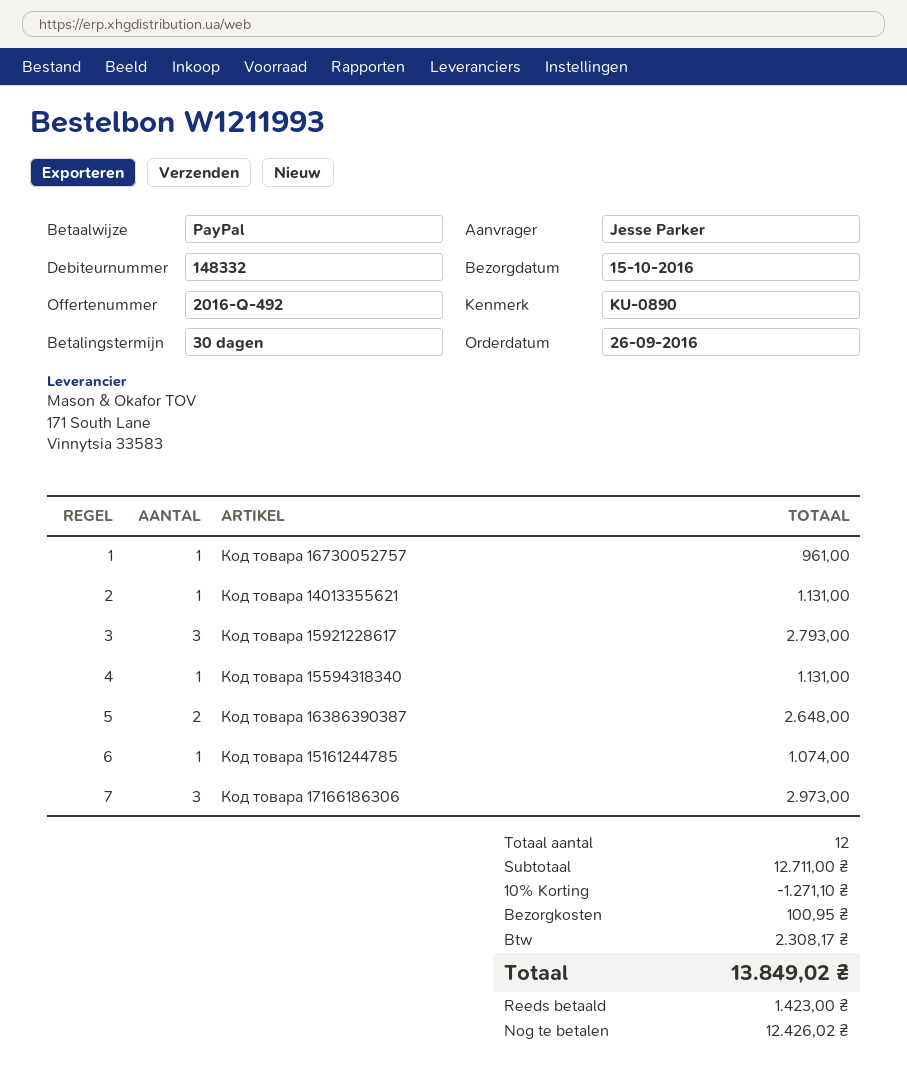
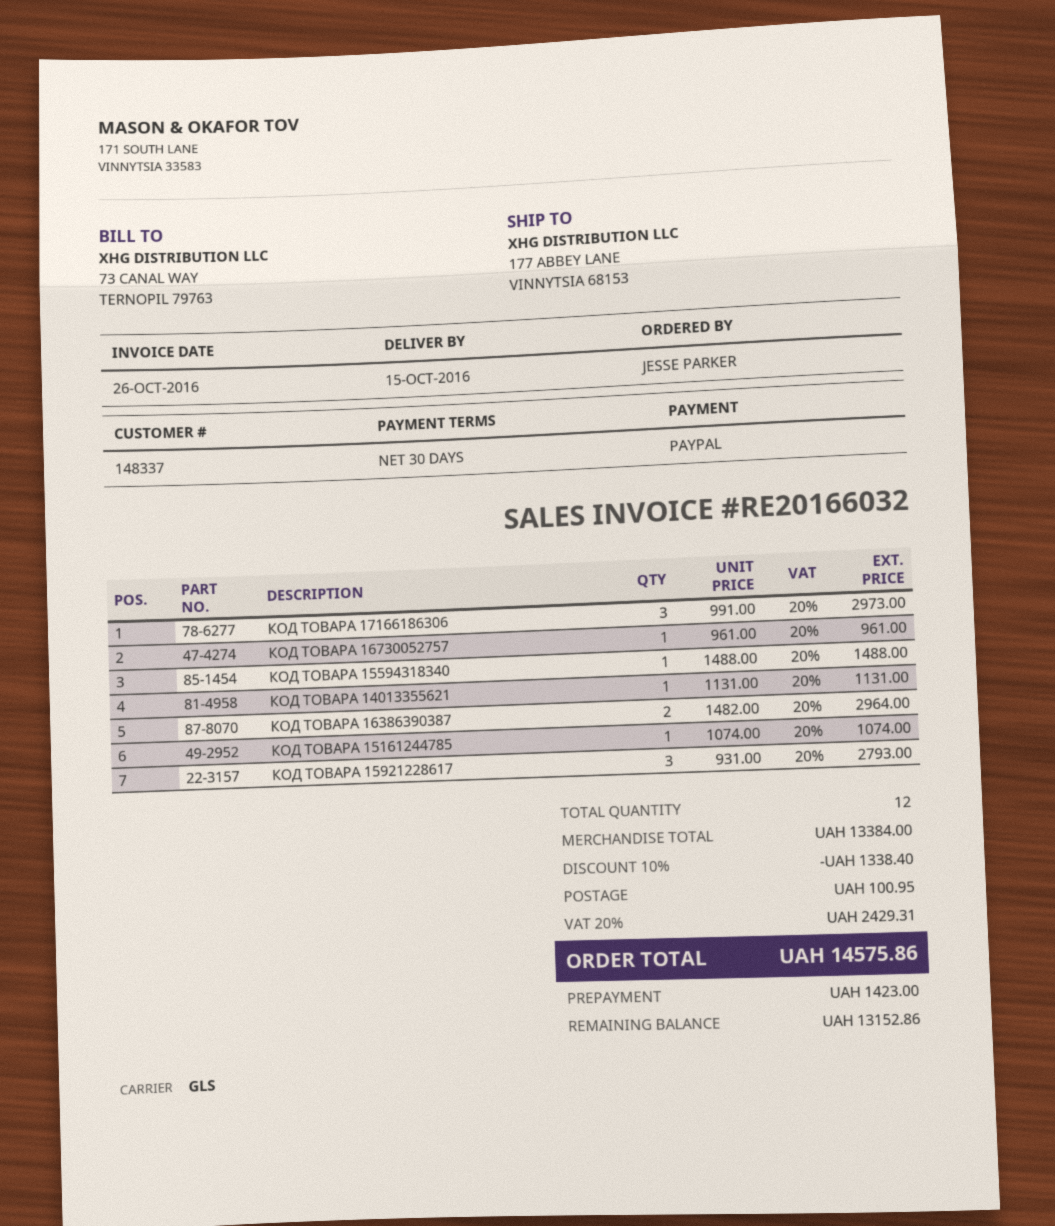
customer number: 148332 -> 148337
Код товара 15594318340: 1 for 1131.00 -> 1 for 1488.00
Код товара 16386390387: 2 for 2648.00 -> 2 for 2964.00
subtotal: 12711.00 -> 13384.00
discount: 10% = 1271.10 -> 10% = 1338.40
tax: 2308.17 -> 2429.31
total: 13849.02 -> 14575.86
balance: 12426.02 -> 13152.86

